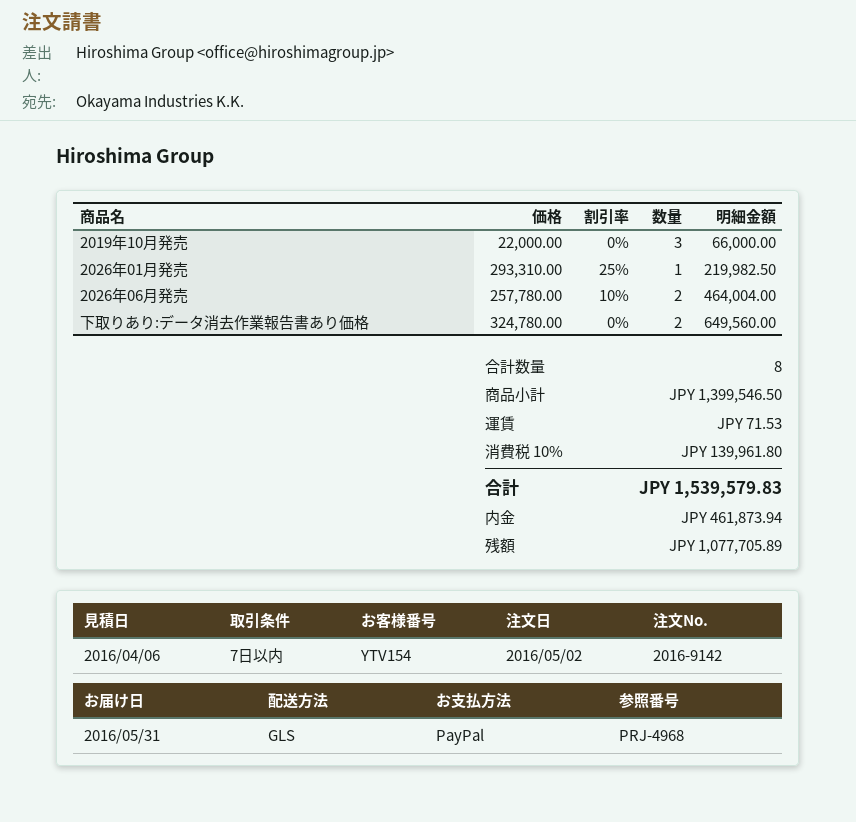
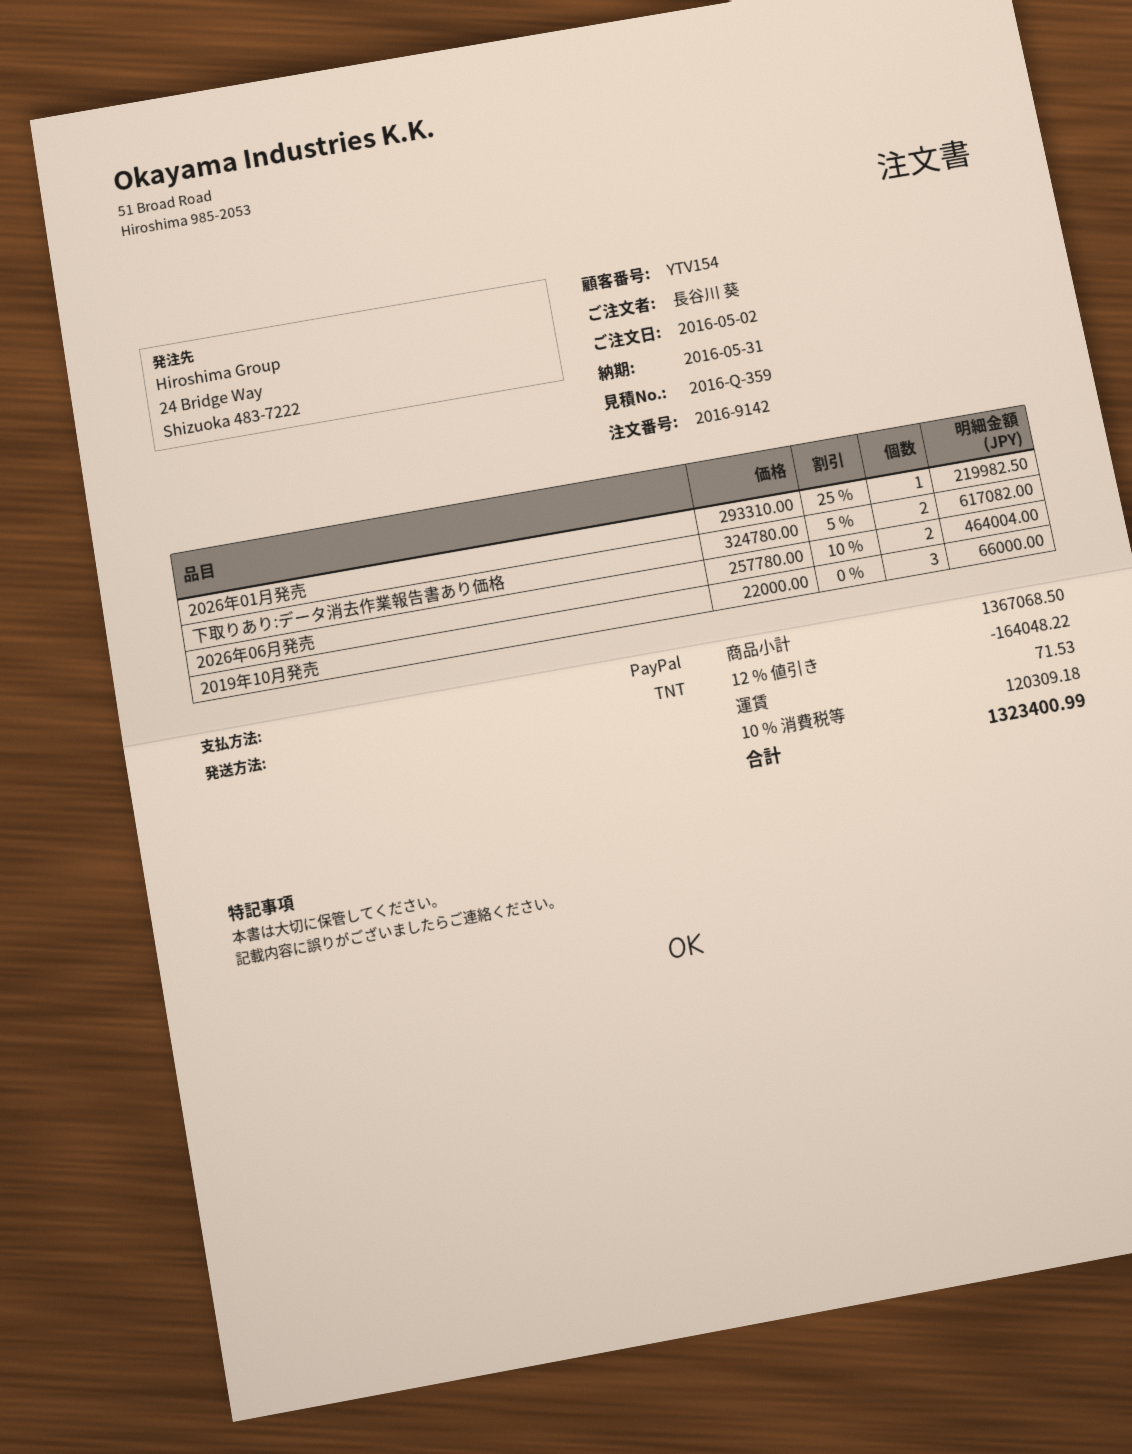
shipping method: GLS -> TNT
下取りあり:データ消去作業報告書あり価格: 2 x 324780.00 = 649560.00 -> 2 x 324780.00 - 5% = 617082.00
subtotal: 1399546.50 -> 1367068.50
discount: none -> 12% = 164048.22
tax: 10% = 139961.80 -> 10% = 120309.18
total: 1539579.83 -> 1323400.99

